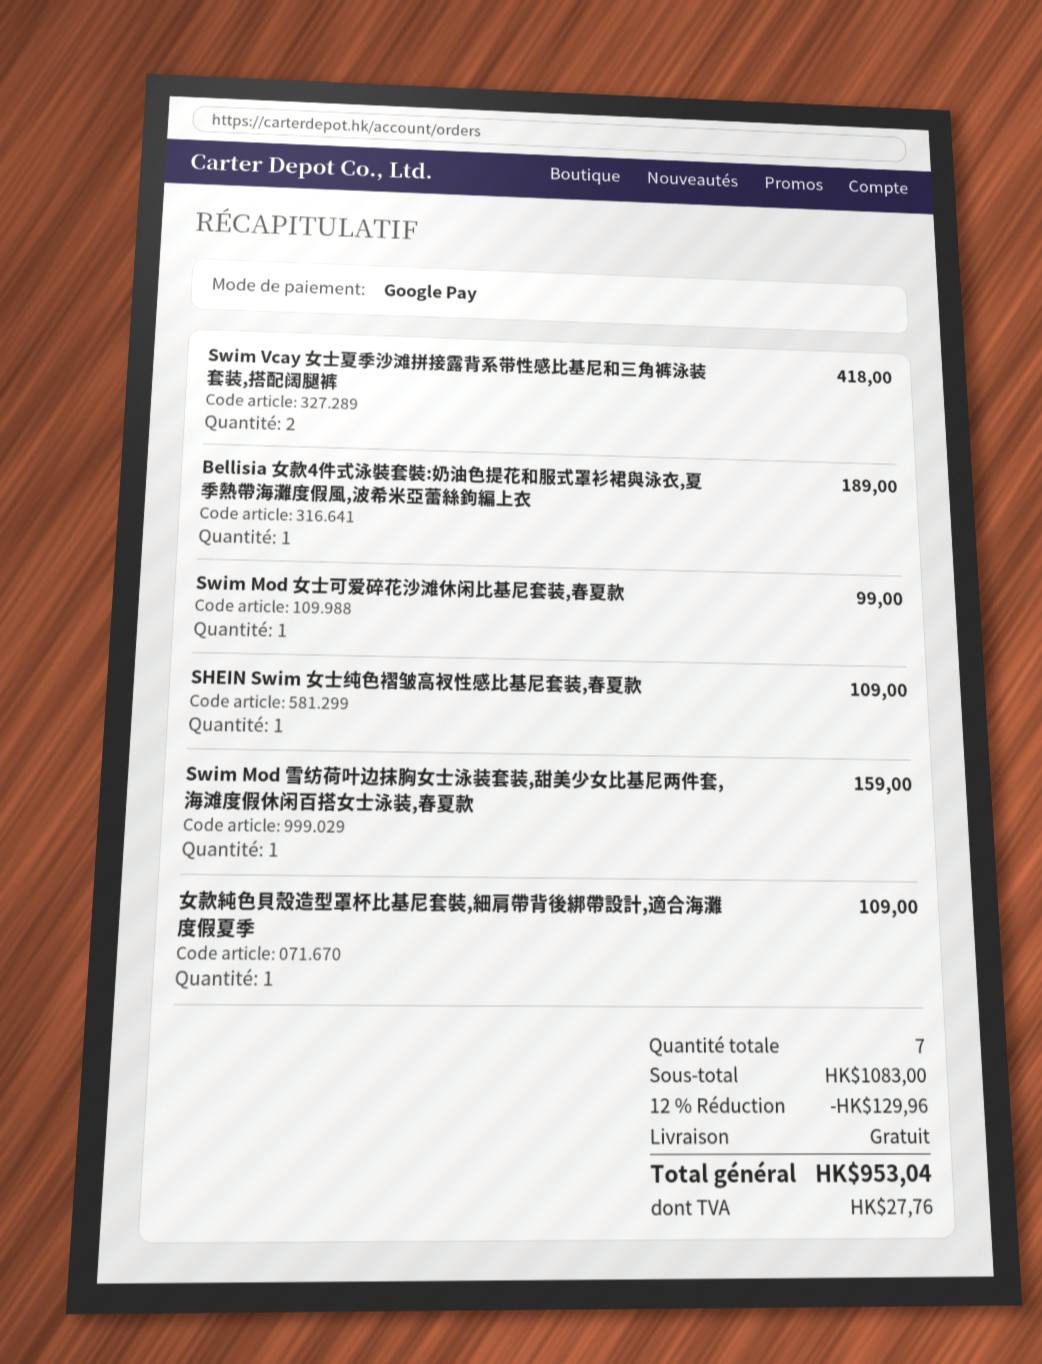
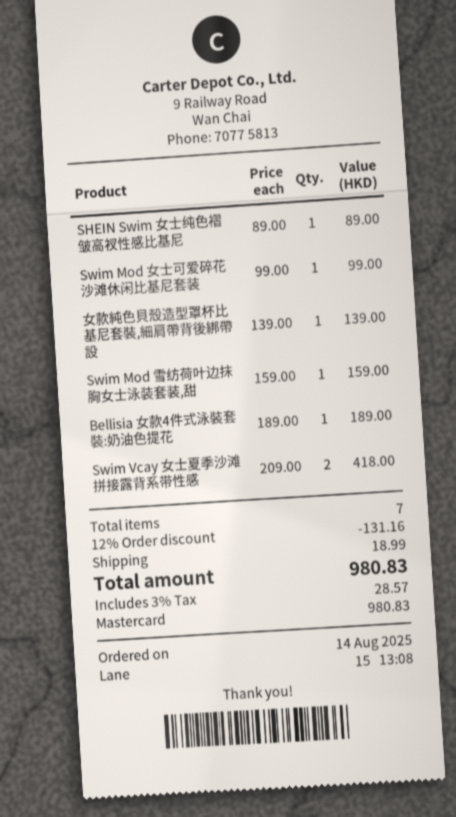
payment method: Google Pay -> Mastercard
SHEIN Swim 女士纯色褶皱高衩性感比基尼套装,春夏款: 1 for 109.00 -> 1 for 89.00
女款純色貝殼造型罩杯比基尼套裝,細肩帶背後綁帶設計,適合海灘度假夏季: 1 for 109.00 -> 1 for 139.00
discount: 12% = 129.96 -> 12% = 131.16
shipping: 0.00 -> 18.99
tax: 27.76 -> 28.57
total: 953.04 -> 980.83

